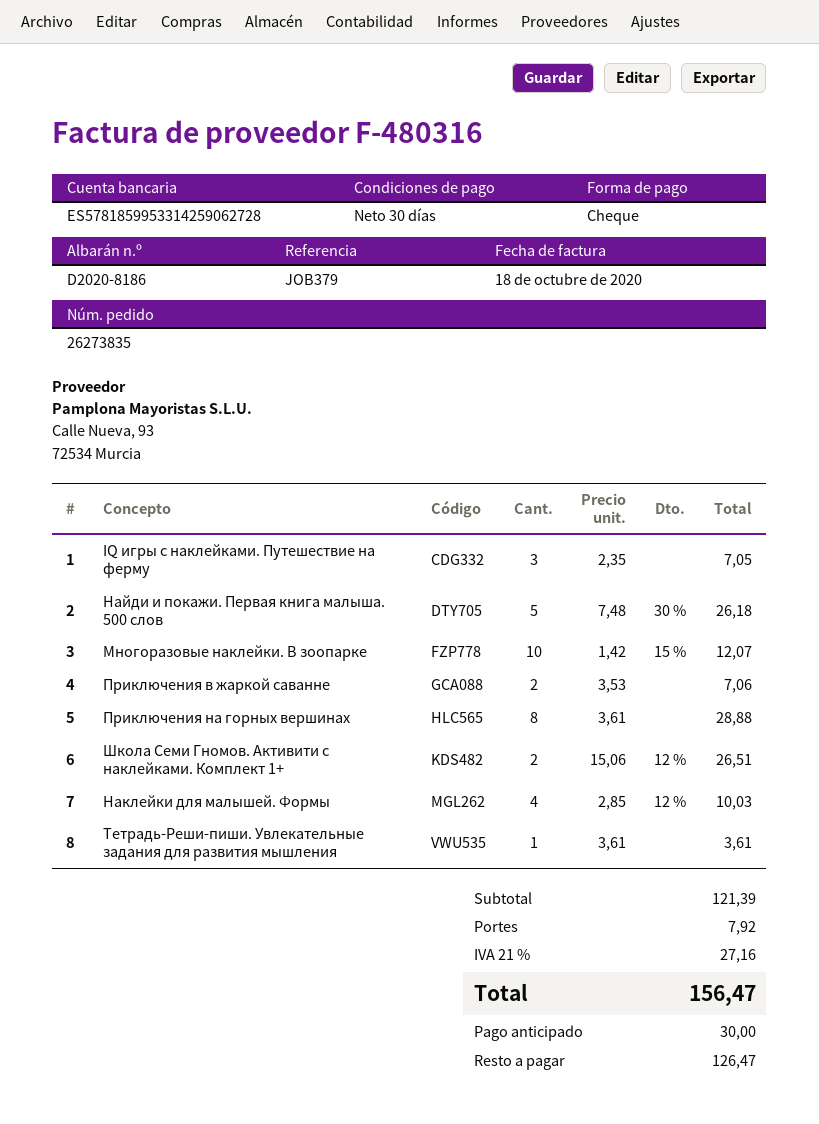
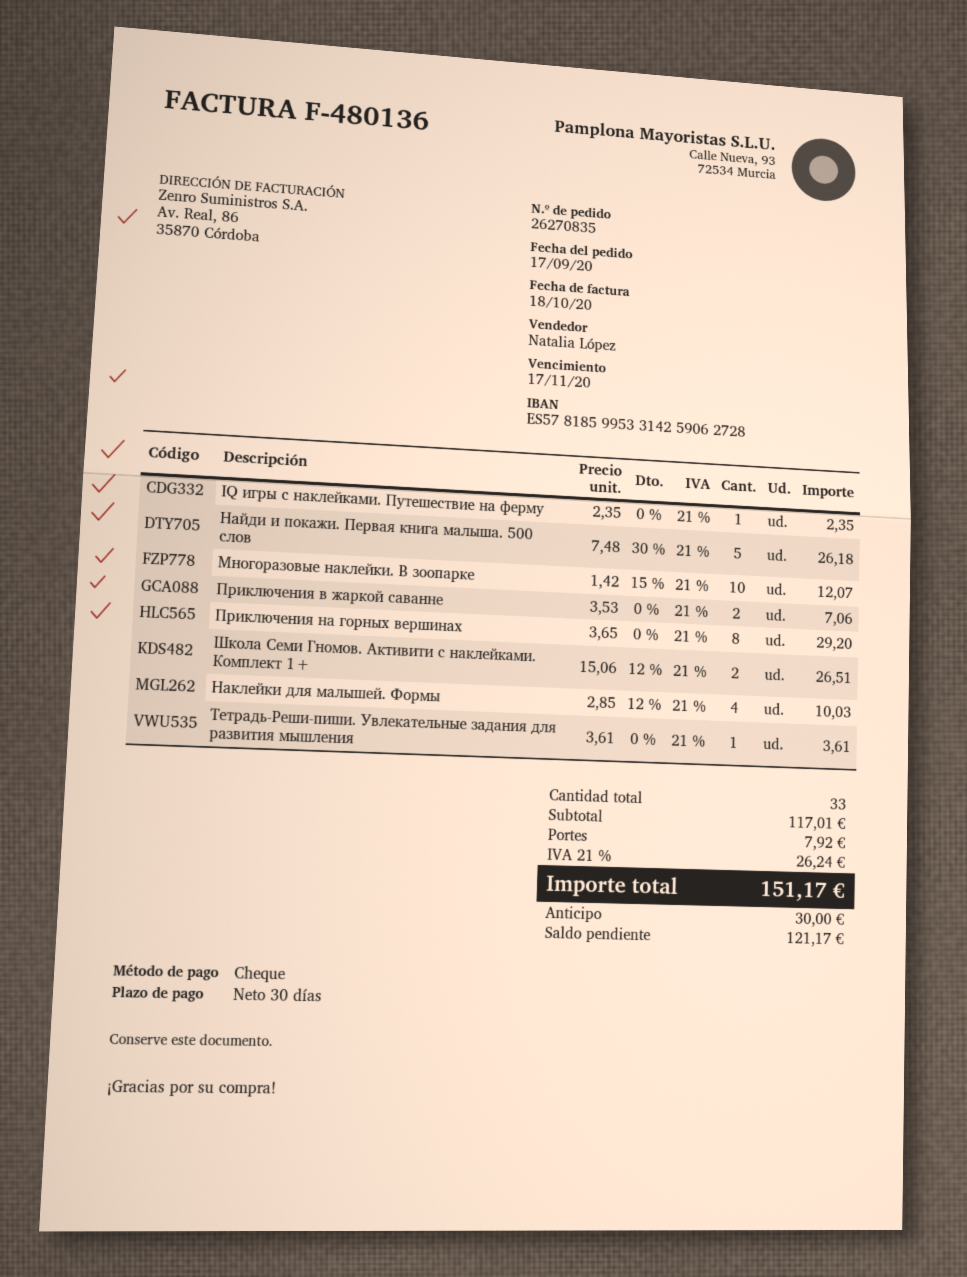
order number: 26273835 -> 26270835
invoice number: F-480316 -> F-480136
IQ игры с наклейками. Путешествие на ферму: 3 x 2.35 = 7.05 -> 1 x 2.35 = 2.35
Приключения на горных вершинах: 8 x 3.61 = 28.88 -> 8 x 3.65 = 29.20
subtotal: 121.39 -> 117.01
tax: 21% = 27.16 -> 21% = 26.24
total: 156.47 -> 151.17
balance: 126.47 -> 121.17

